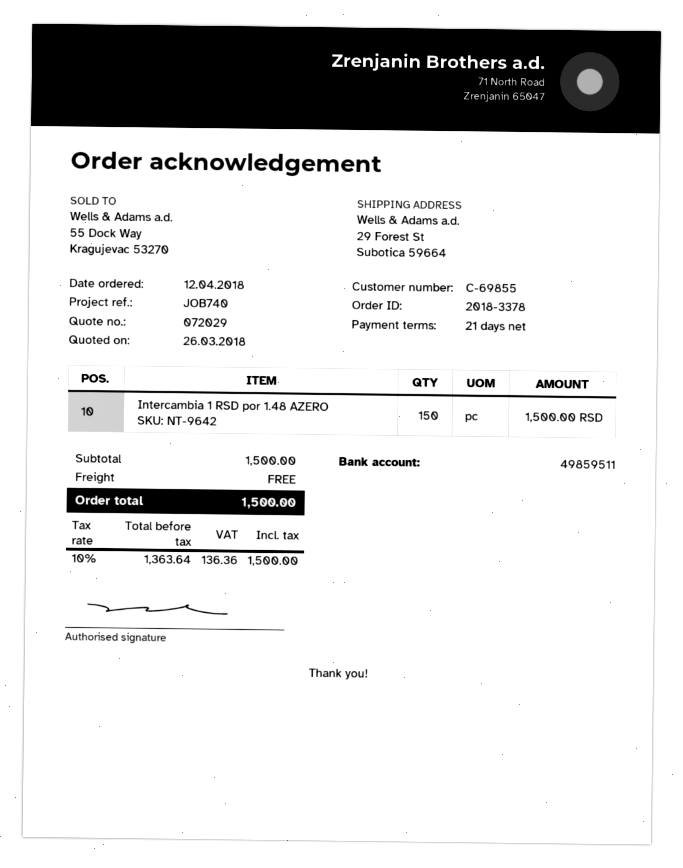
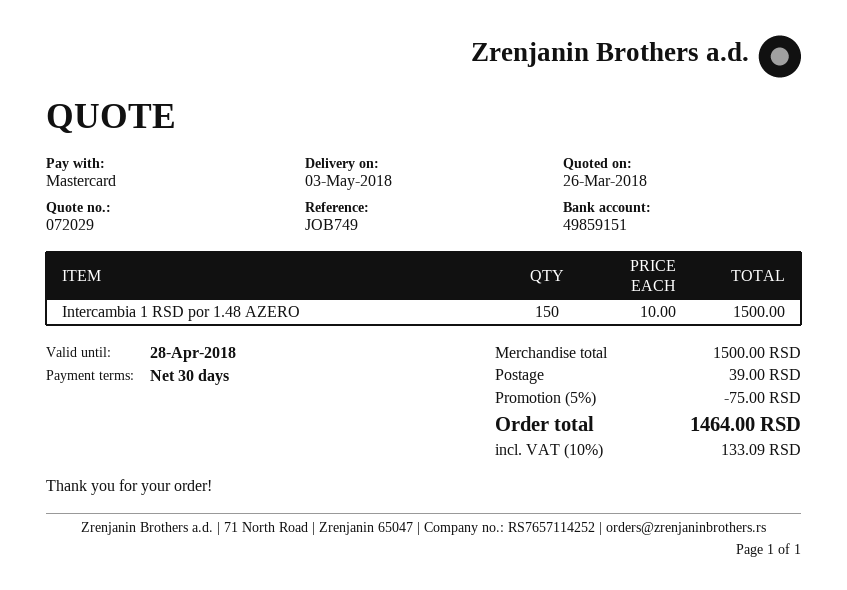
payment terms: 21 days -> 30 days
reference: JOB740 -> JOB749
bank account: 49859511 -> 49859151
discount: none -> 5% = 75.00
shipping: 0.00 -> 39.00
tax: 10% = 136.36 -> 10% = 133.09
total: 1500.00 -> 1464.00

